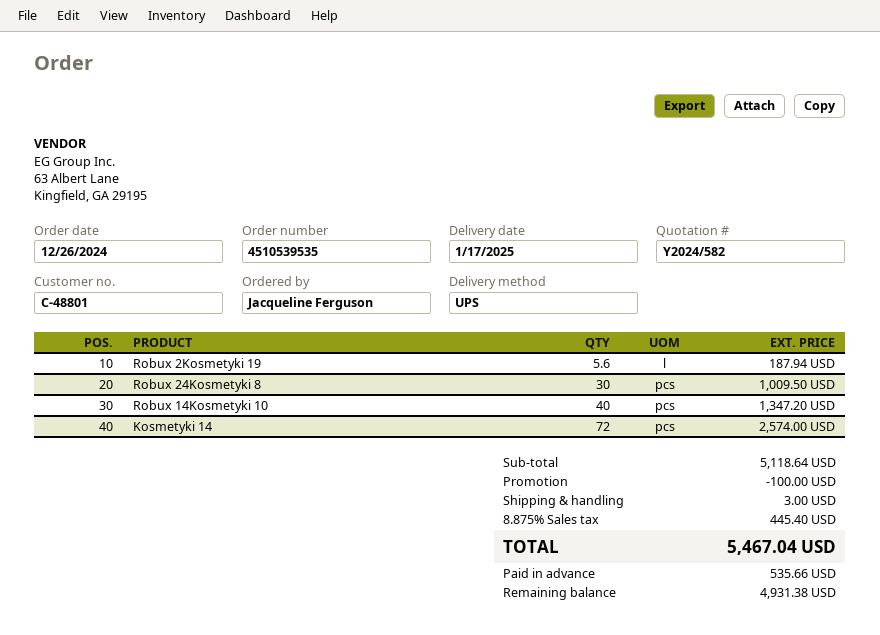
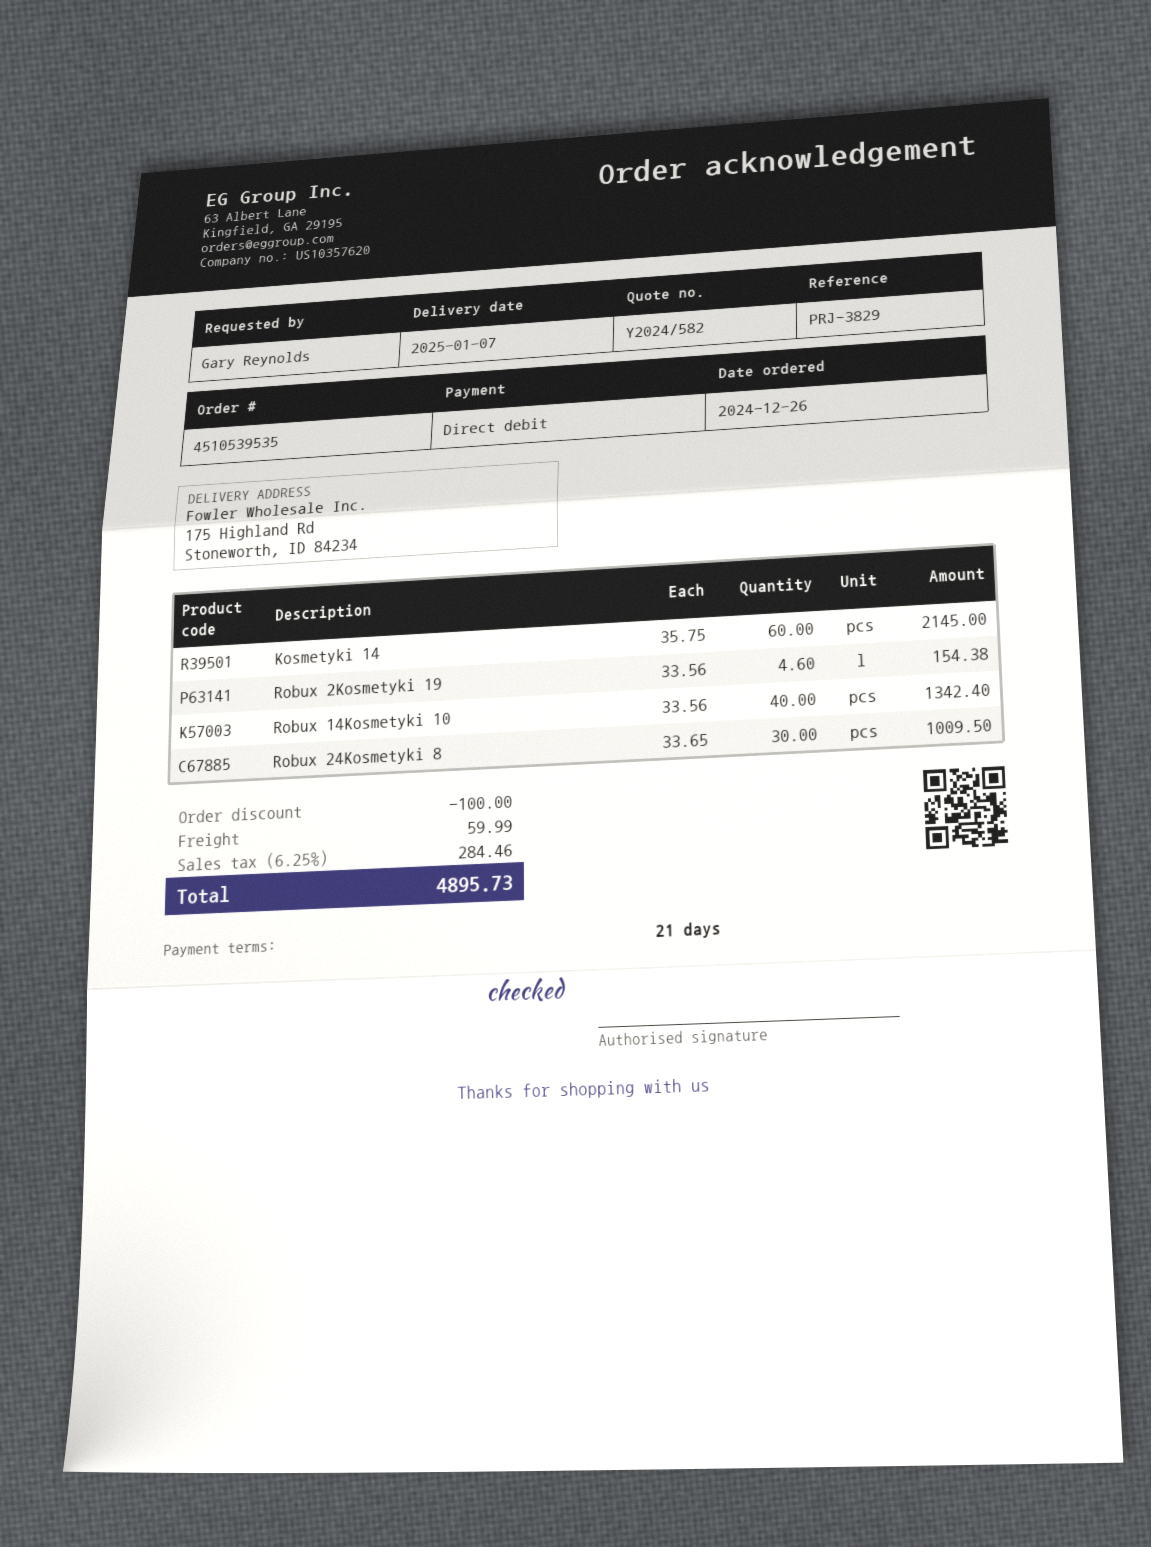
delivery date: 2025-01-17 -> 2025-01-07
ordered by: Jacqueline Ferguson -> Gary Reynolds
Robux 2Kosmetyki 19: 5.6 for 187.94 -> 4.6 for 154.38
Robux 14Kosmetyki 10: 40 for 1347.20 -> 40 for 1342.40
Kosmetyki 14: 72 for 2574.00 -> 60 for 2145.00
shipping: 3.00 -> 59.99
tax: 8.875% = 445.40 -> 6.25% = 284.46
total: 5467.04 -> 4895.73

